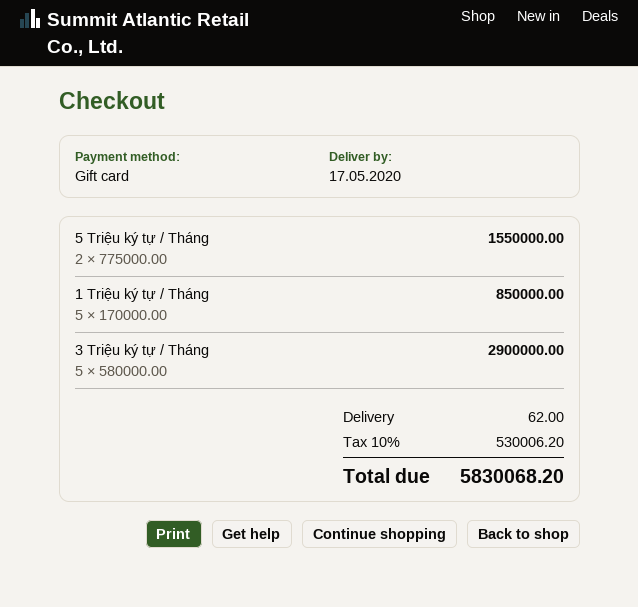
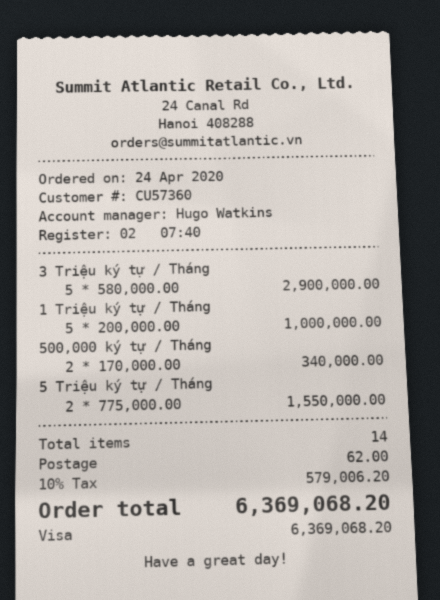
payment method: gift card -> Visa
1 Triệu ký tự / Tháng: 5 x 170000.00 = 850000.00 -> 5 x 200000.00 = 1000000.00
500,000 ký tự / Tháng: none -> 2 x 170000.00 = 340000.00
tax: 10% = 530006.20 -> 10% = 579006.20
total: 5830068.20 -> 6369068.20

